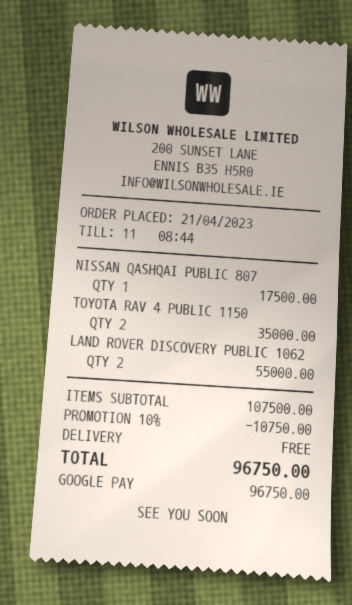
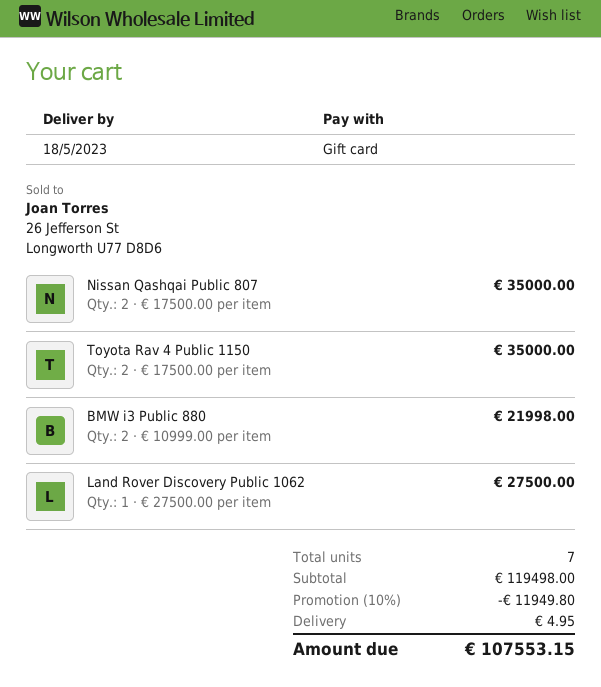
payment method: Google Pay -> gift card
NISSAN QASHQAI PUBLIC 807: 1 for 17500.00 -> 2 for 35000.00
LAND ROVER DISCOVERY PUBLIC 1062: 2 for 55000.00 -> 1 for 27500.00
BMW i3 Public 880: none -> 2 for 21998.00
subtotal: 107500.00 -> 119498.00
discount: 10% = 10750.00 -> 10% = 11949.80
shipping: 0.00 -> 4.95
total: 96750.00 -> 107553.15

